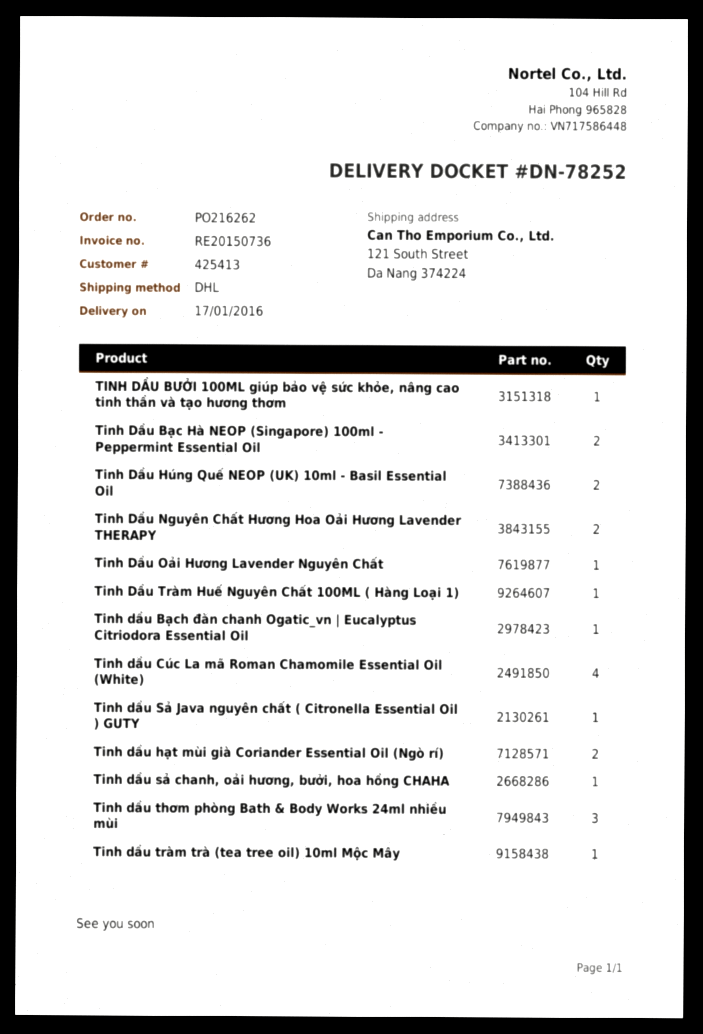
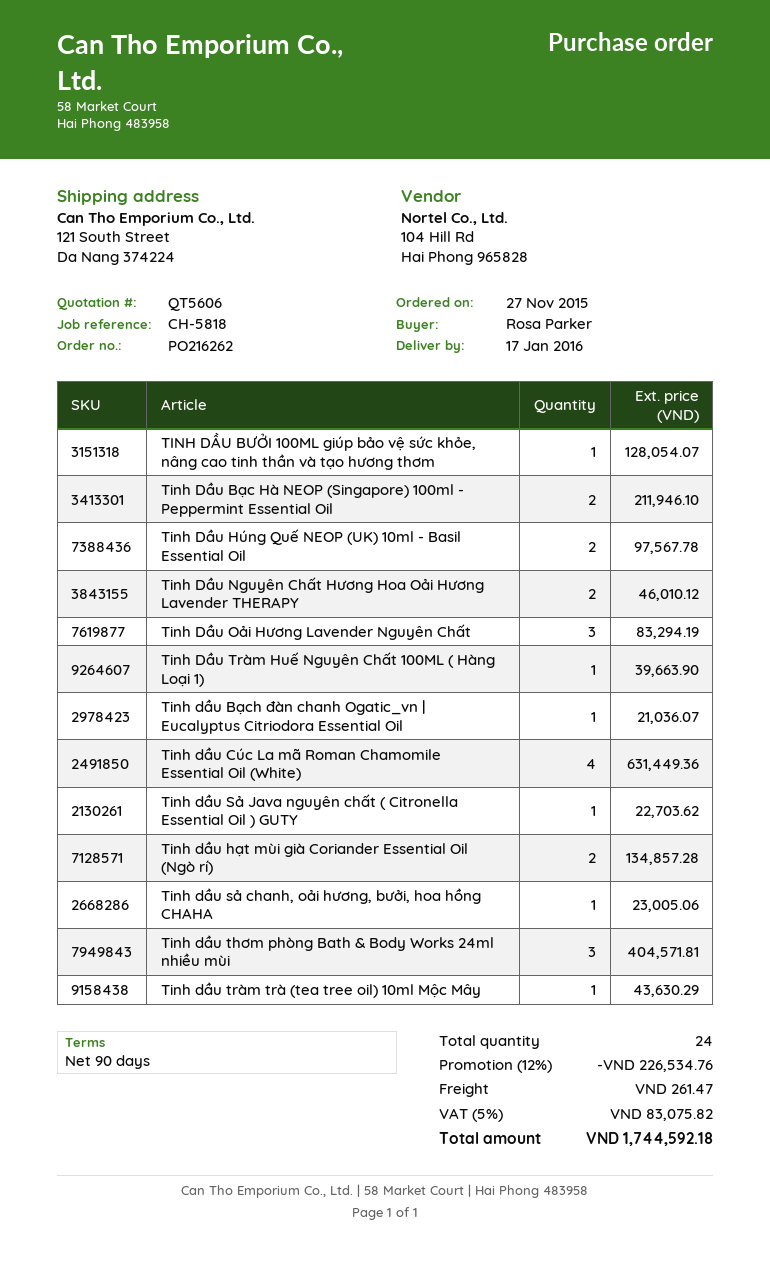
Tinh Dầu Oải Hương Lavender Nguyên Chất: 1 -> 3

